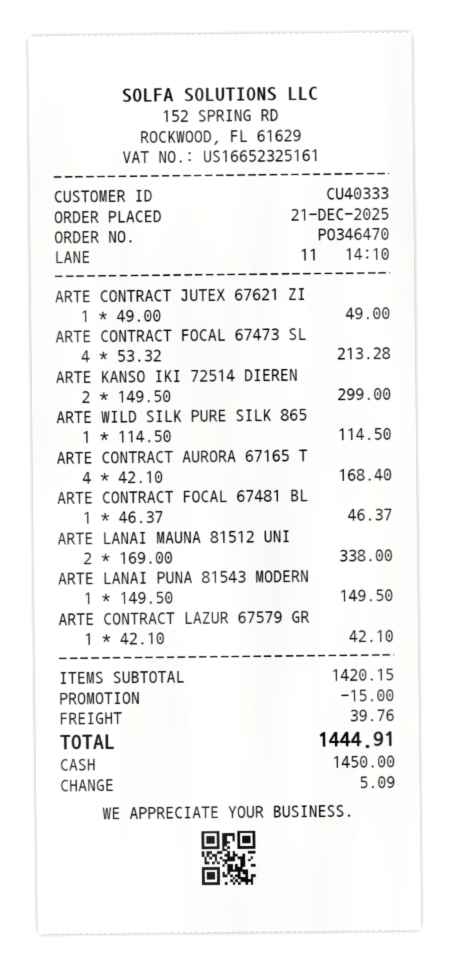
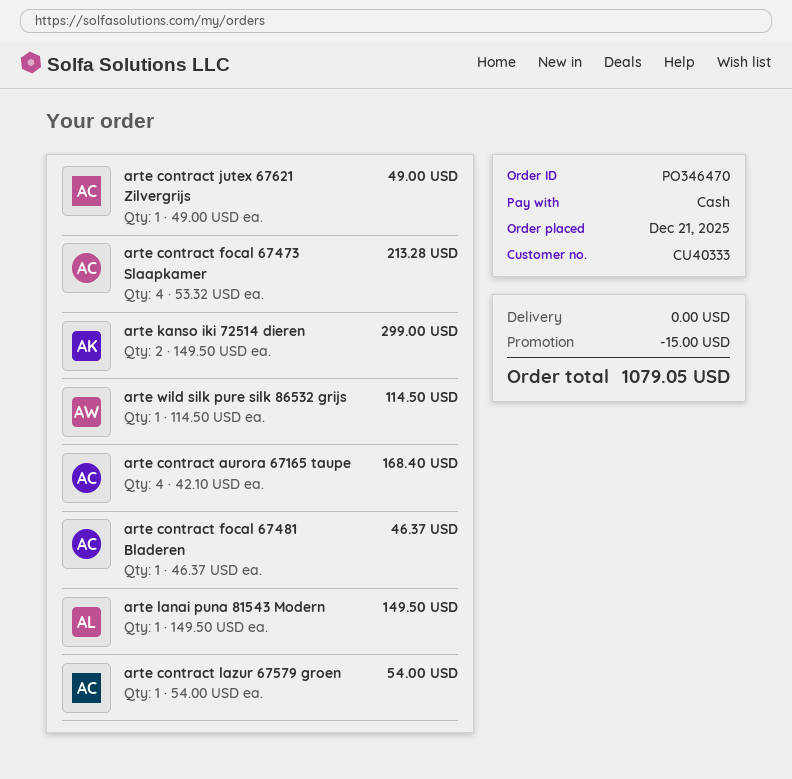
ARTE LANAI MAUNA 81512 UNI: 2 x 169.00 = 338.00 -> none
ARTE CONTRACT LAZUR 67579 GR: 1 x 42.10 = 42.10 -> 1 x 54.00 = 54.00
shipping: 39.76 -> 0.00
total: 1444.91 -> 1079.05

